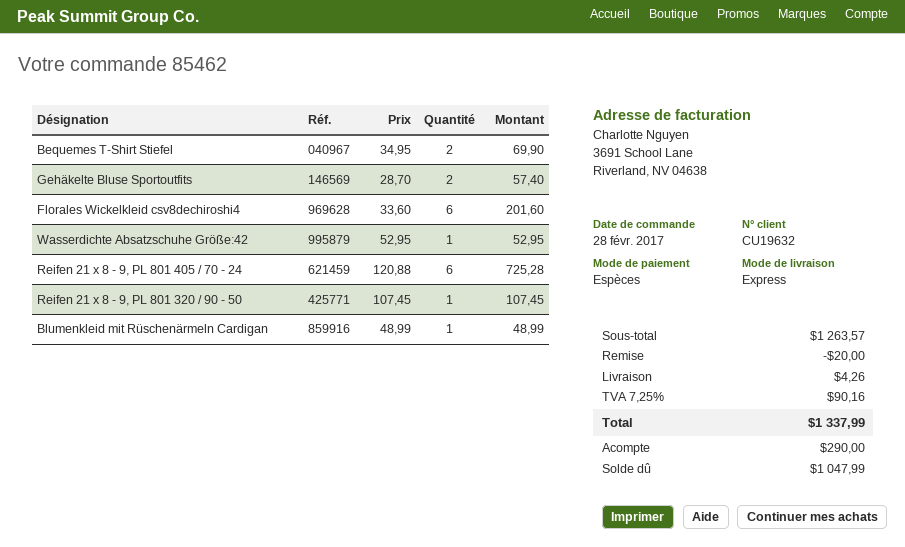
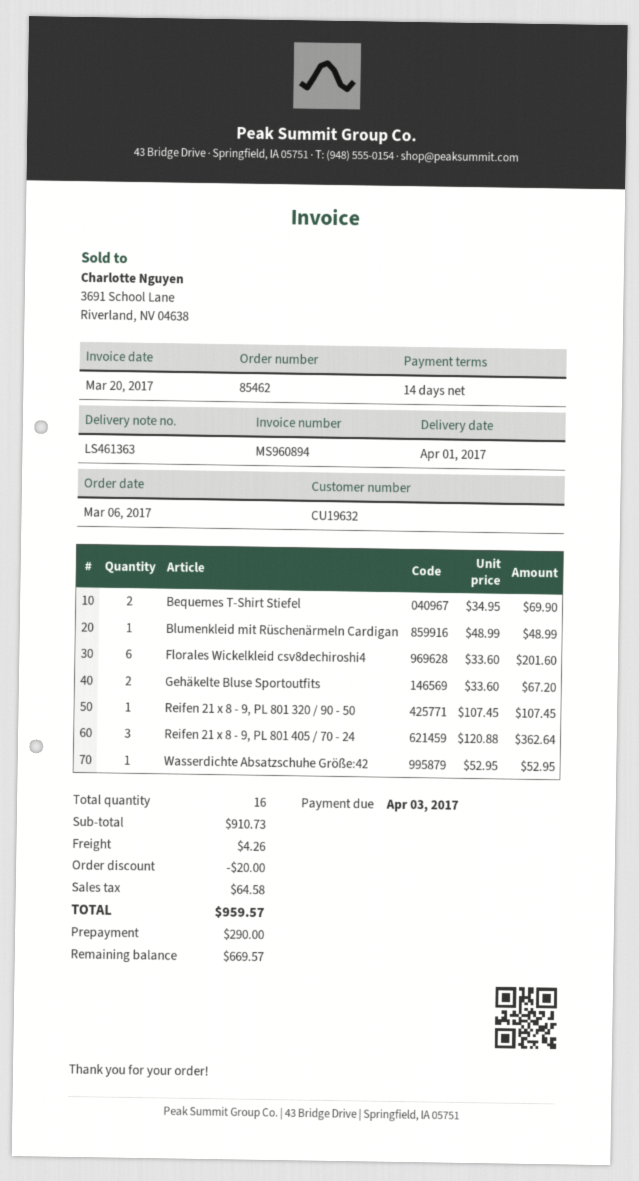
order date: 2017-02-28 -> 2017-03-06
Gehäkelte Bluse Sportoutfits: 2 x 28.70 = 57.40 -> 2 x 33.60 = 67.20
Reifen 21 x 8 - 9, PL 801 405 / 70 - 24: 6 x 120.88 = 725.28 -> 3 x 120.88 = 362.64
subtotal: 1263.57 -> 910.73
tax: 90.16 -> 64.58
total: 1337.99 -> 959.57
balance: 1047.99 -> 669.57

